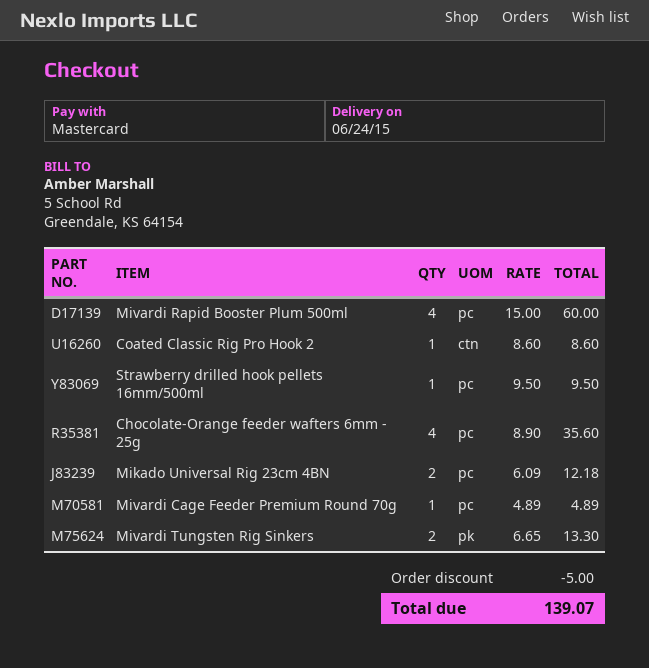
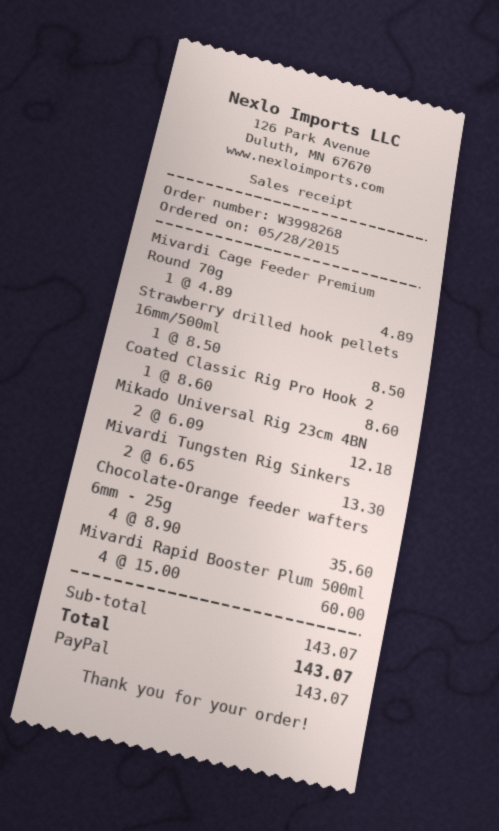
payment method: Mastercard -> PayPal
Strawberry drilled hook pellets 16mm/500ml: 1 x 9.50 = 9.50 -> 1 x 8.50 = 8.50
discount: 5.00 -> none
total: 139.07 -> 143.07

